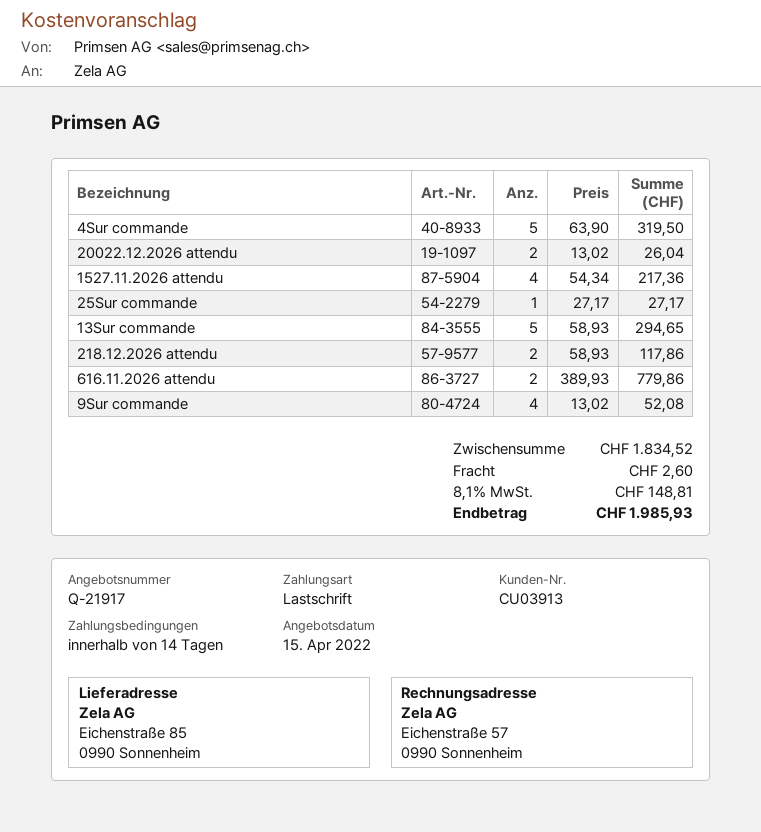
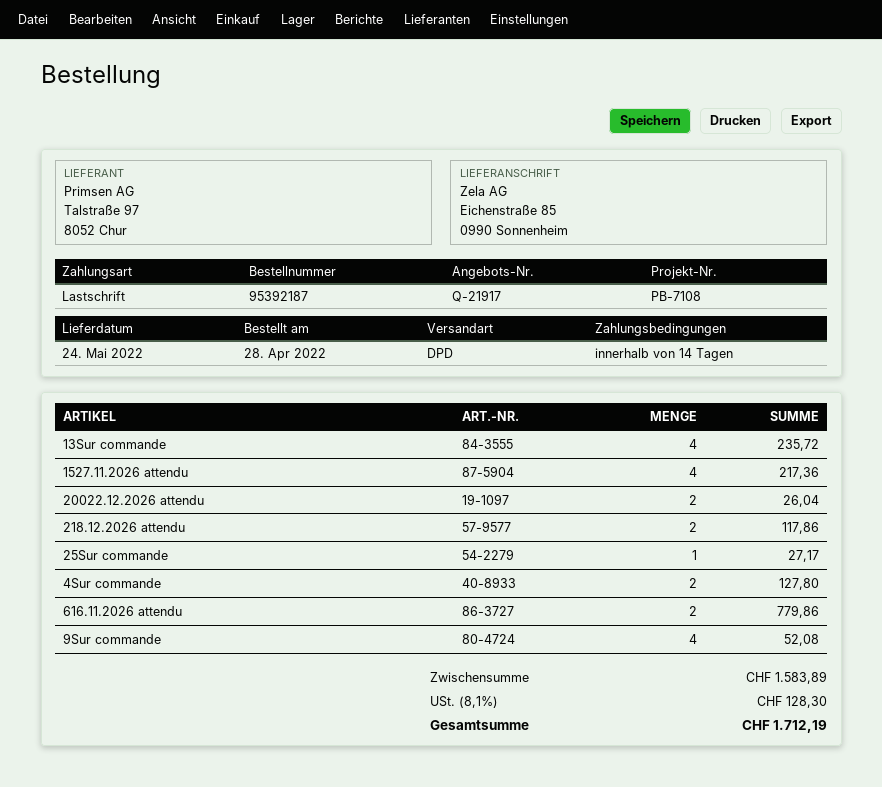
4Sur commande: 5 for 319.50 -> 2 for 127.80
13Sur commande: 5 for 294.65 -> 4 for 235.72
subtotal: 1834.52 -> 1583.89
shipping: 2.60 -> none
tax: 8.1% = 148.81 -> 8.1% = 128.30
total: 1985.93 -> 1712.19

